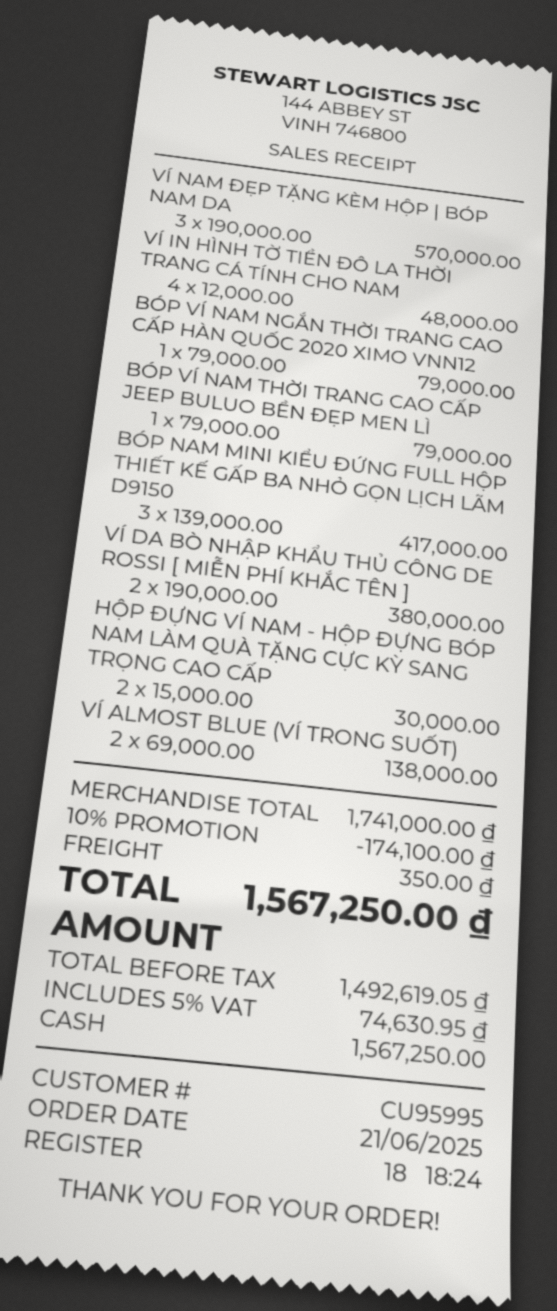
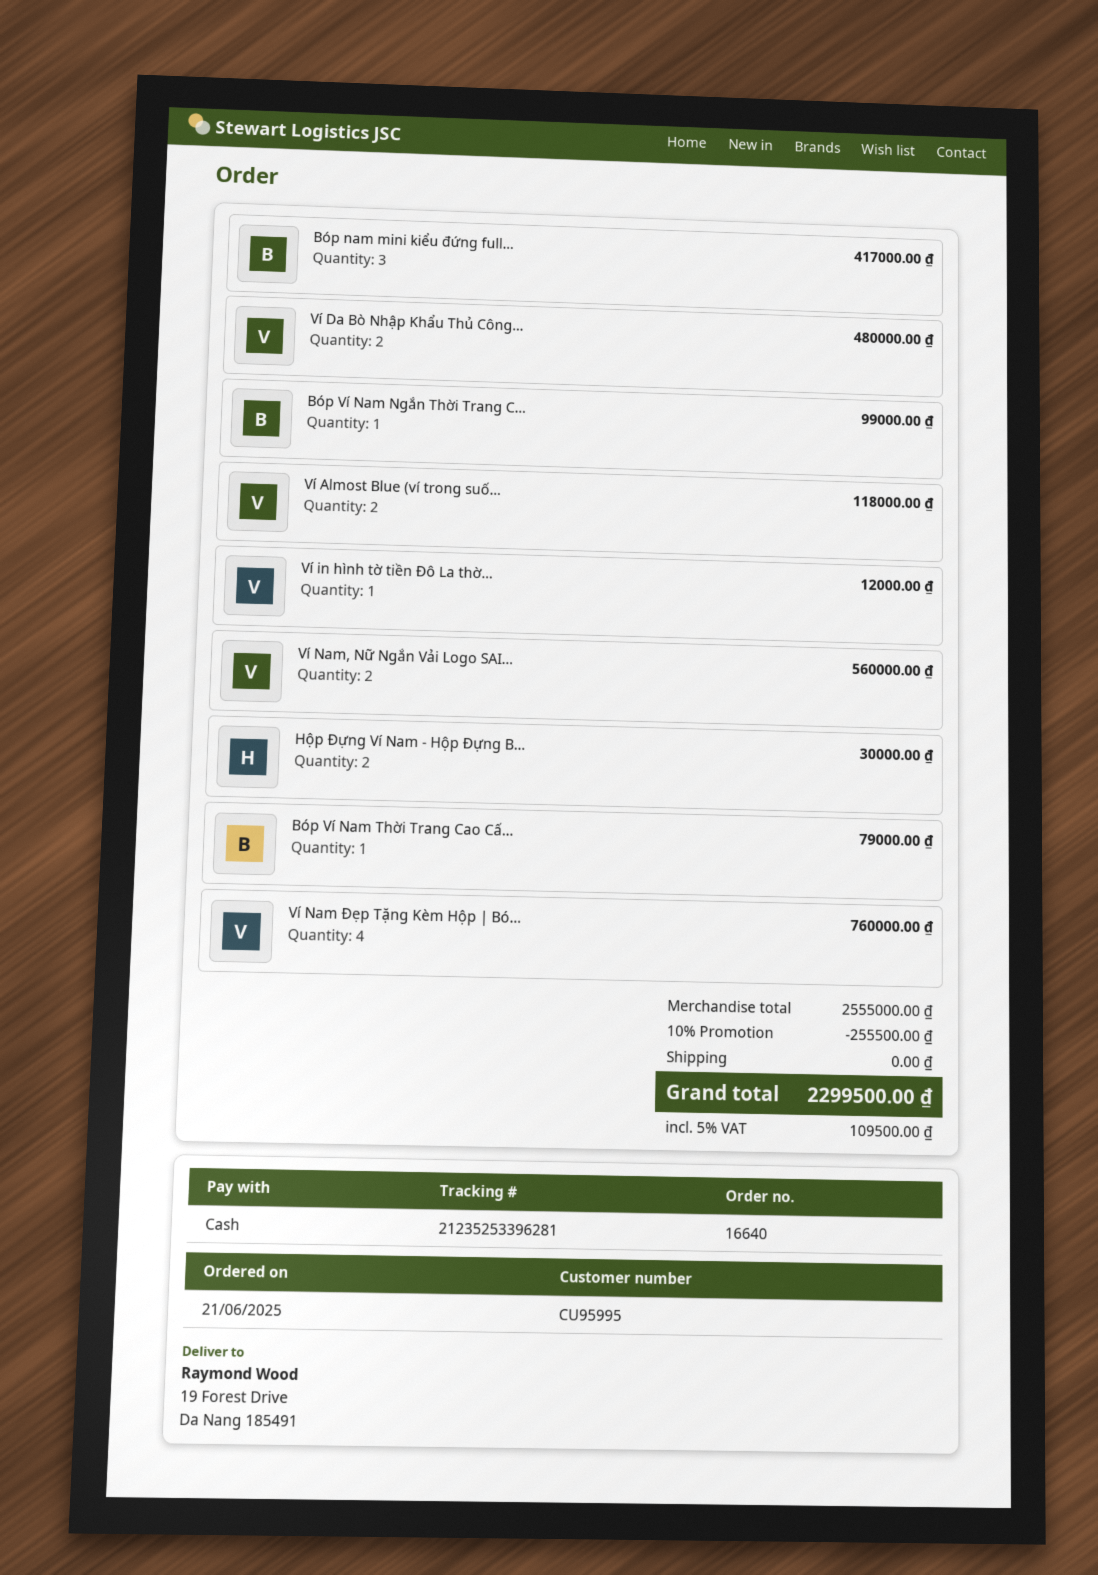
VÍ NAM ĐẸP TẶNG KÈM HỘP | BÓP NAM DA: 3 for 570000.00 -> 4 for 760000.00
VÍ IN HÌNH TỜ TIỀN ĐÔ LA THỜI TRANG CÁ TÍNH CHO NAM: 4 for 48000.00 -> 1 for 12000.00
BÓP VÍ NAM NGẮN THỜI TRANG CAO CẤP HÀN QUỐC 2020 XIMO VNN12: 1 for 79000.00 -> 1 for 99000.00
VÍ DA BÒ NHẬP KHẨU THỦ CÔNG DE ROSSI [ MIỄN PHÍ KHẮC TÊN ]: 2 for 380000.00 -> 2 for 480000.00
VÍ ALMOST BLUE (VÍ TRONG SUỐT): 2 for 138000.00 -> 2 for 118000.00
Ví Nam, Nữ Ngắn Vải Logo SAI...: none -> 2 for 560000.00
subtotal: 1741000.00 -> 2555000.00
discount: 10% = 174100.00 -> 10% = 255500.00
shipping: 350.00 -> 0.00
tax: 5% = 74630.95 -> 5% = 109500.00
total: 1567250.00 -> 2299500.00

